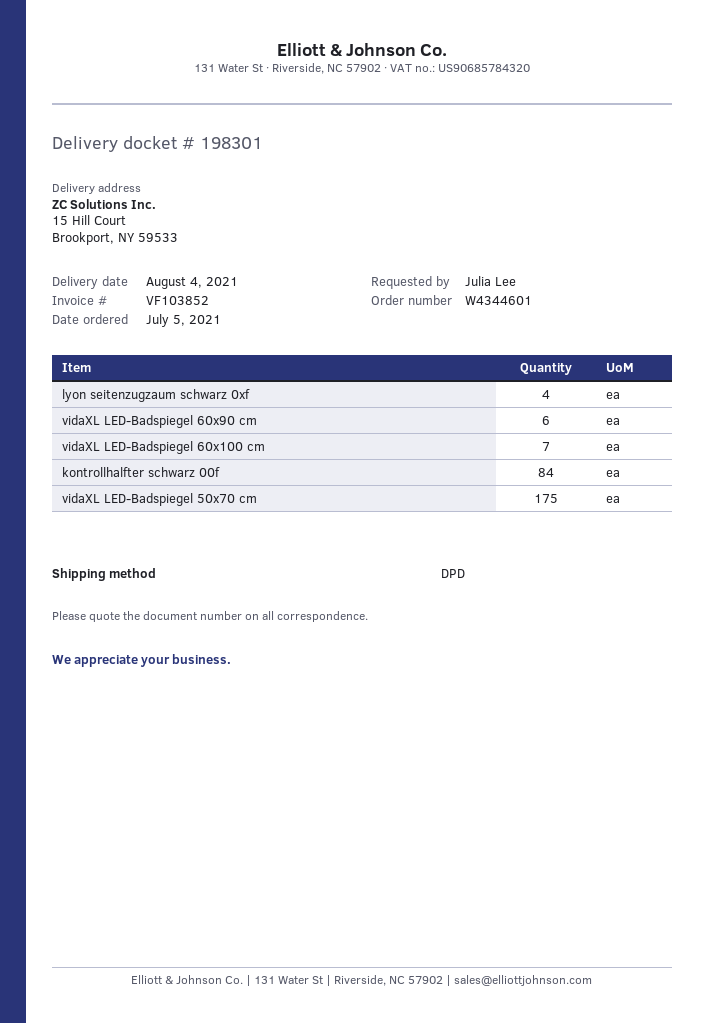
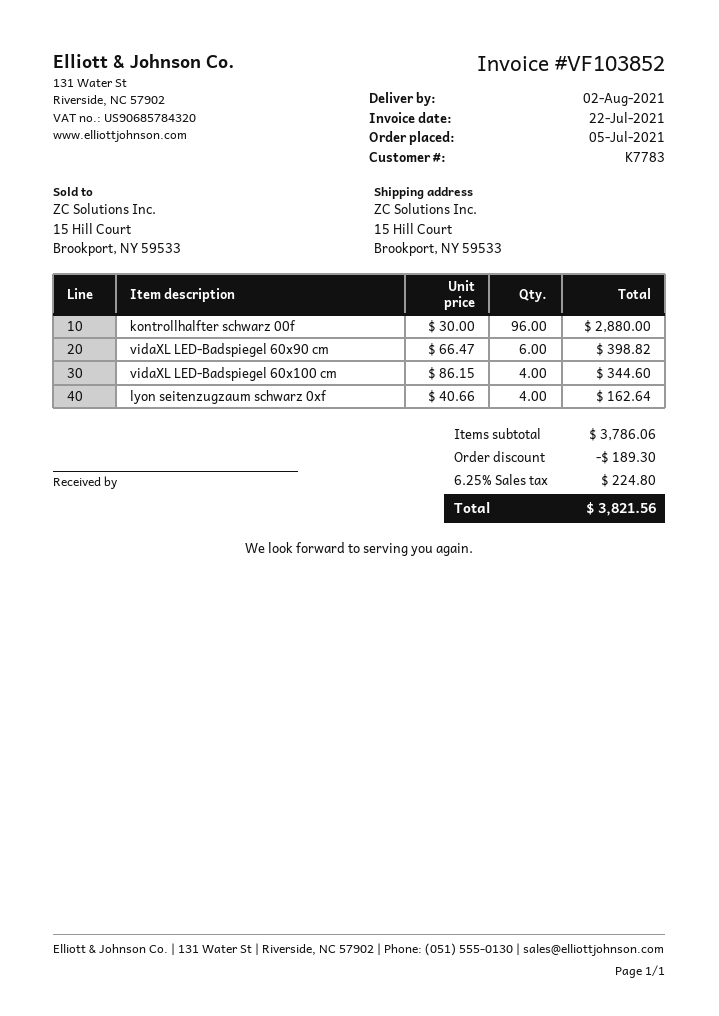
delivery date: 2021-08-04 -> 2021-08-02
vidaXL LED-Badspiegel 60x100 cm: 7 -> 4
kontrollhalfter schwarz 00f: 84 -> 96
vidaXL LED-Badspiegel 50x70 cm: 175 -> none

